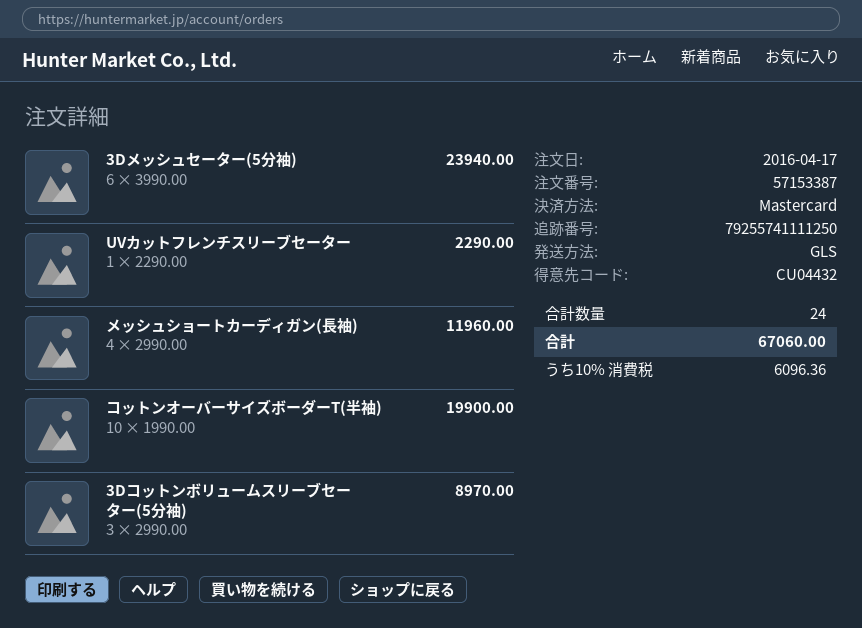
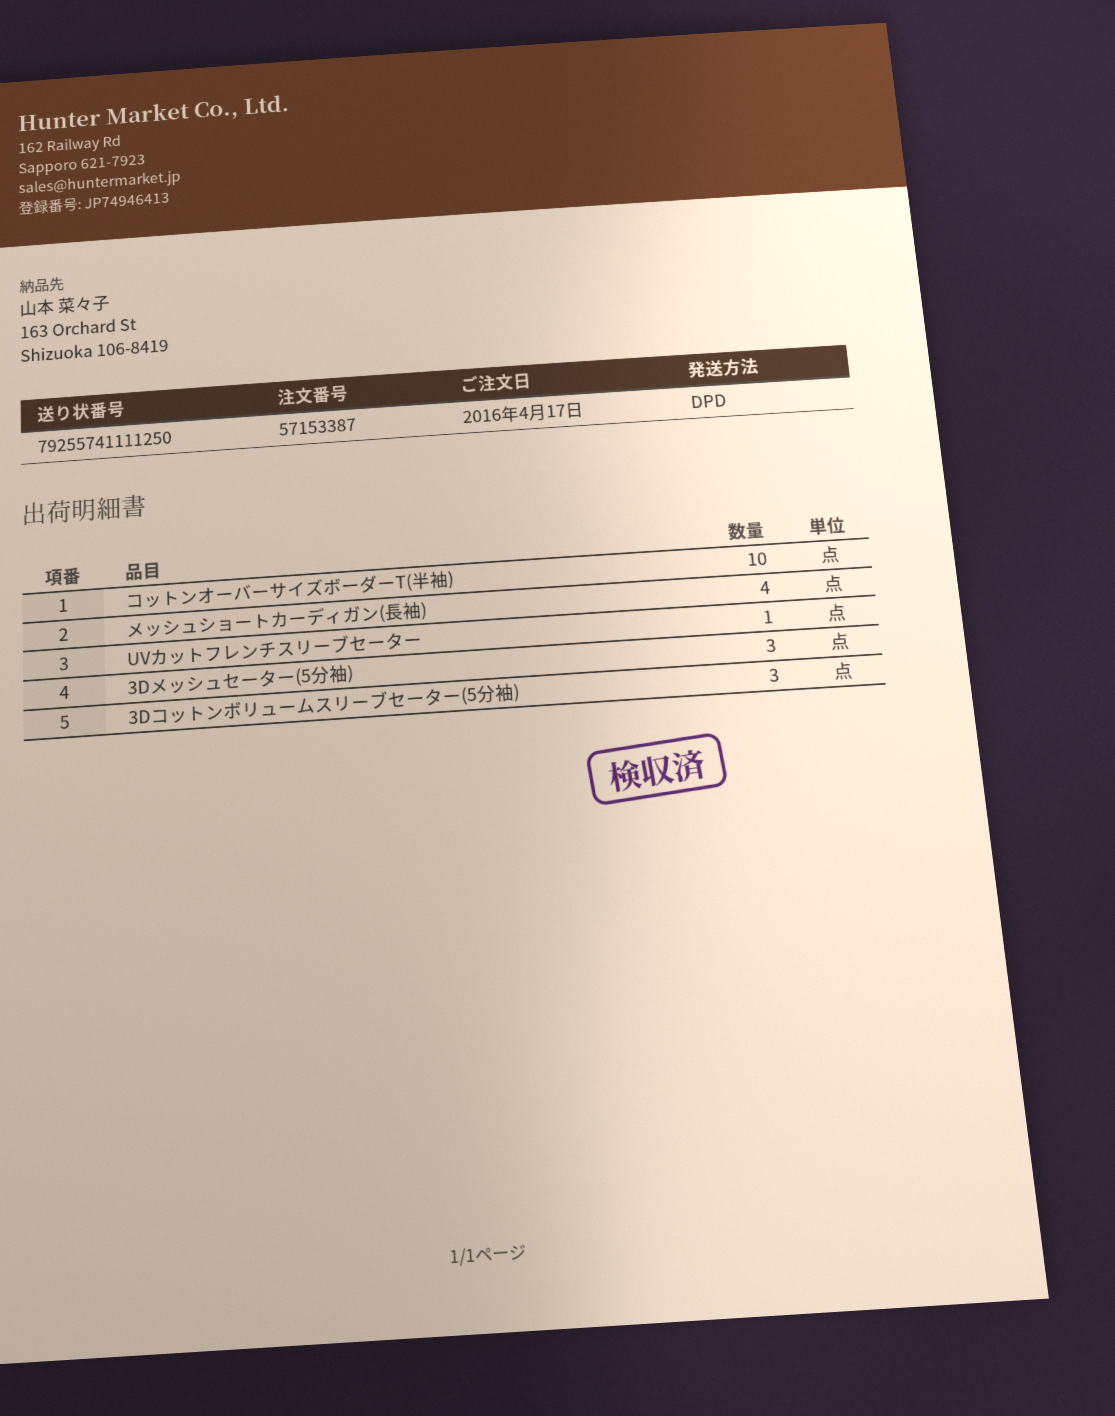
shipping method: GLS -> DPD
3Dメッシュセーター(5分袖): 6 -> 3

